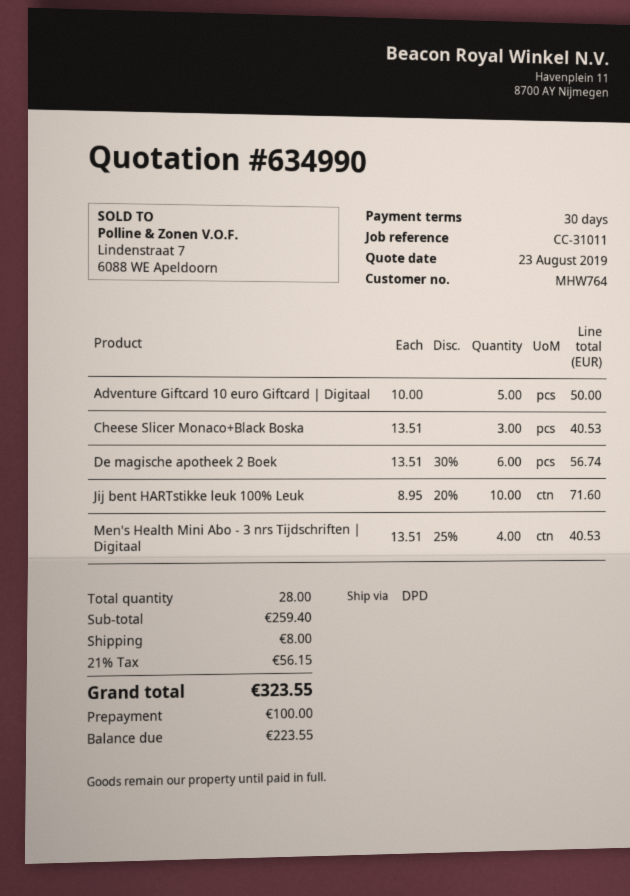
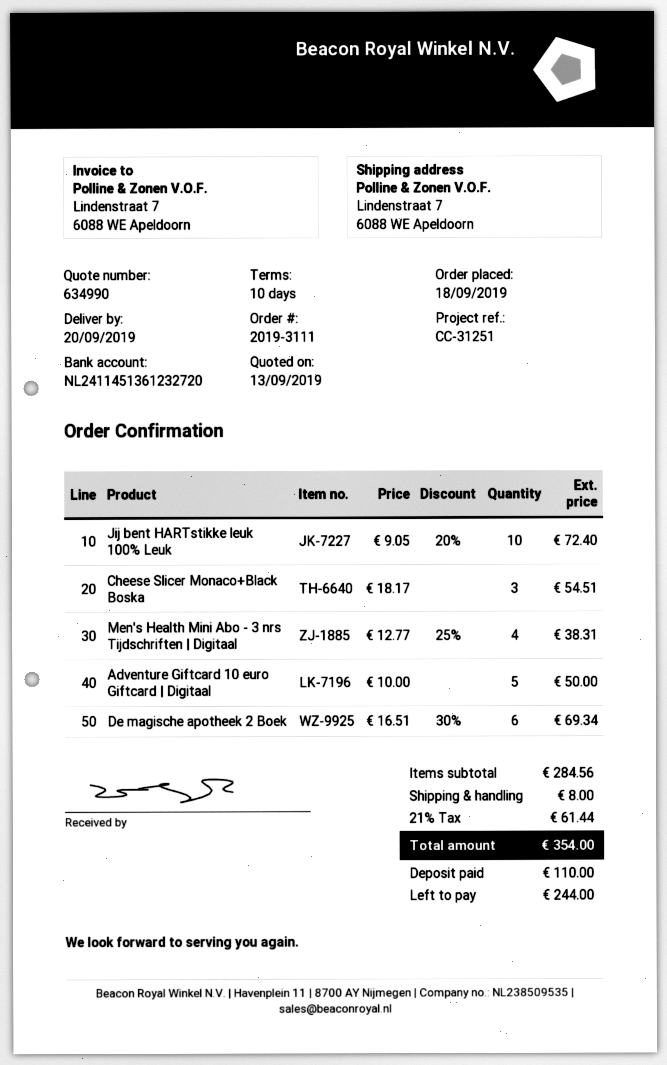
quote date: 2019-08-23 -> 2019-09-13
payment terms: 30 days -> 10 days
reference: CC-31011 -> CC-31251
Cheese Slicer Monaco+Black Boska: 3 x 13.51 = 40.53 -> 3 x 18.17 = 54.51
De magische apotheek 2 Boek: 6 x 13.51 - 30% = 56.74 -> 6 x 16.51 - 30% = 69.34
Jij bent HARTstikke leuk 100% Leuk: 10 x 8.95 - 20% = 71.60 -> 10 x 9.05 - 20% = 72.40
Men's Health Mini Abo - 3 nrs Tijdschriften | Digitaal: 4 x 13.51 - 25% = 40.53 -> 4 x 12.77 - 25% = 38.31
subtotal: 259.40 -> 284.56
tax: 21% = 56.15 -> 21% = 61.44
total: 323.55 -> 354.00
deposit: 100.00 -> 110.00
balance: 223.55 -> 244.00

